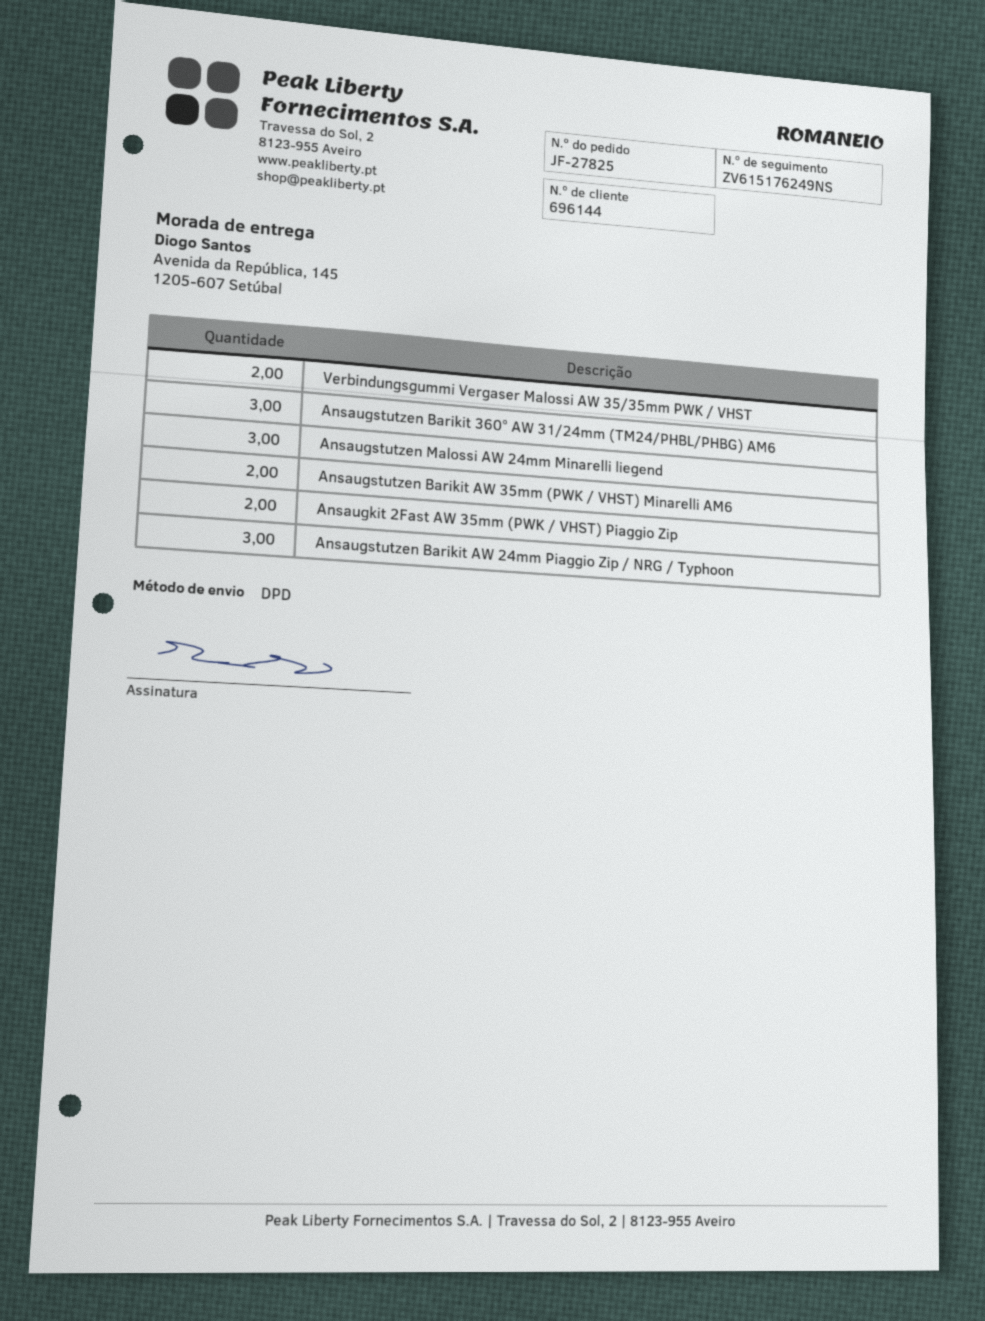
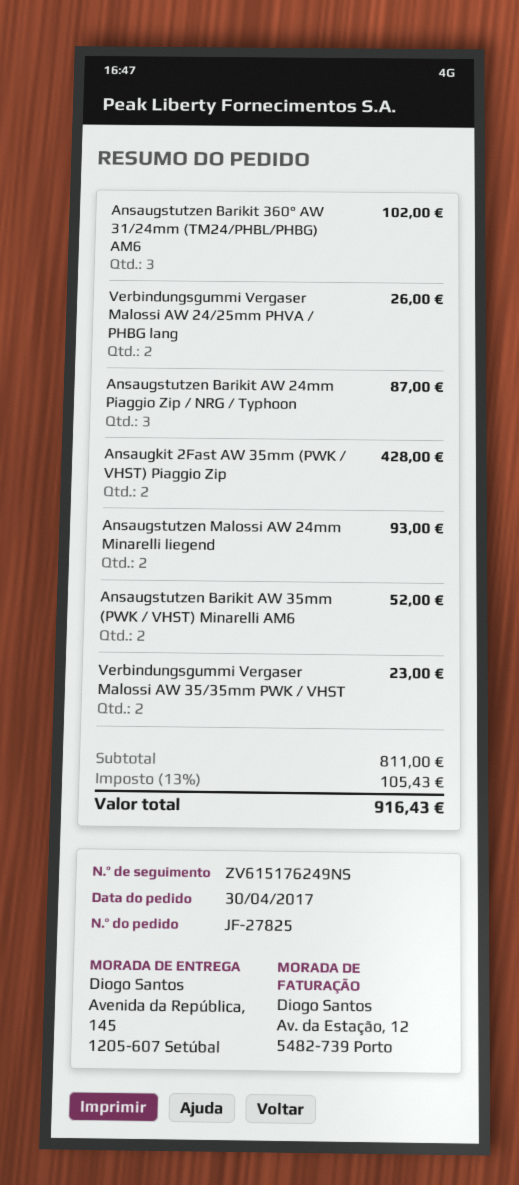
Ansaugstutzen Malossi AW 24mm Minarelli liegend: 3 -> 2
Verbindungsgummi Vergaser Malossi AW 24/25mm PHVA / PHBG lang: none -> 2

